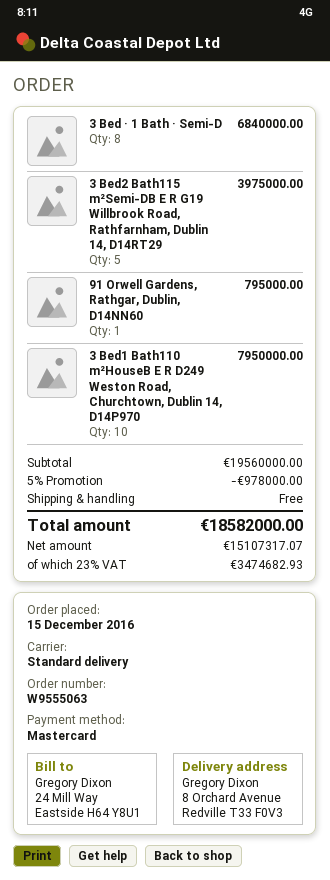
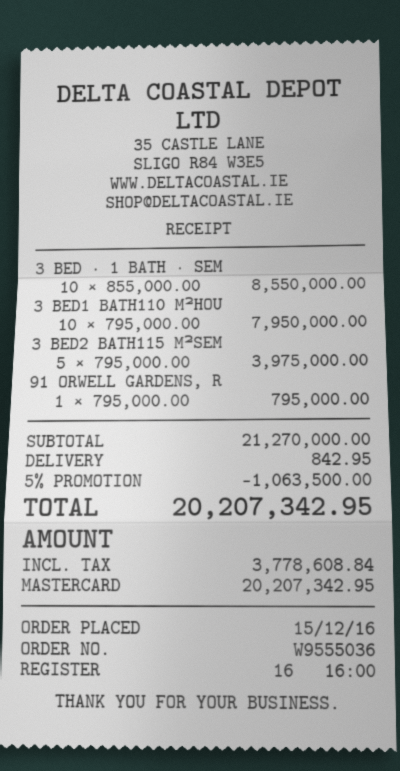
order number: W9555063 -> W9555036
3 Bed · 1 Bath · Semi-D: 8 for 6840000.00 -> 10 for 8550000.00
subtotal: 19560000.00 -> 21270000.00
discount: 5% = 978000.00 -> 5% = 1063500.00
shipping: 0.00 -> 842.95
tax: 3474682.93 -> 3778608.84
total: 18582000.00 -> 20207342.95

